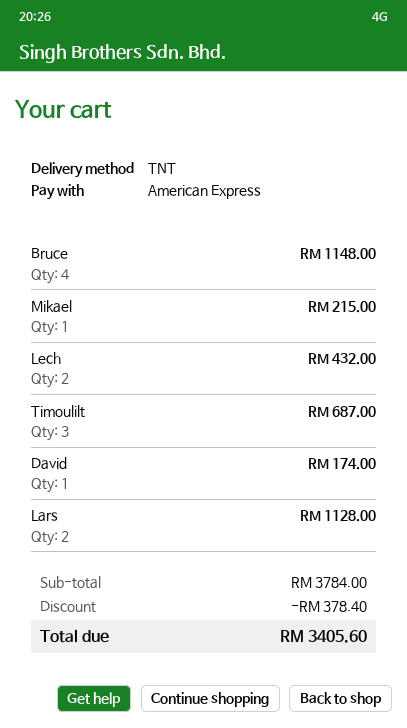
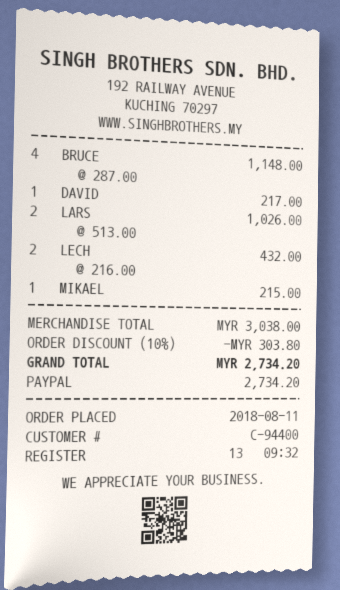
payment method: American Express -> PayPal
Timoulilt: 3 for 687.00 -> none
David: 1 for 174.00 -> 1 for 217.00
Lars: 2 for 1128.00 -> 2 for 1026.00
subtotal: 3784.00 -> 3038.00
discount: 378.40 -> 303.80
total: 3405.60 -> 2734.20

